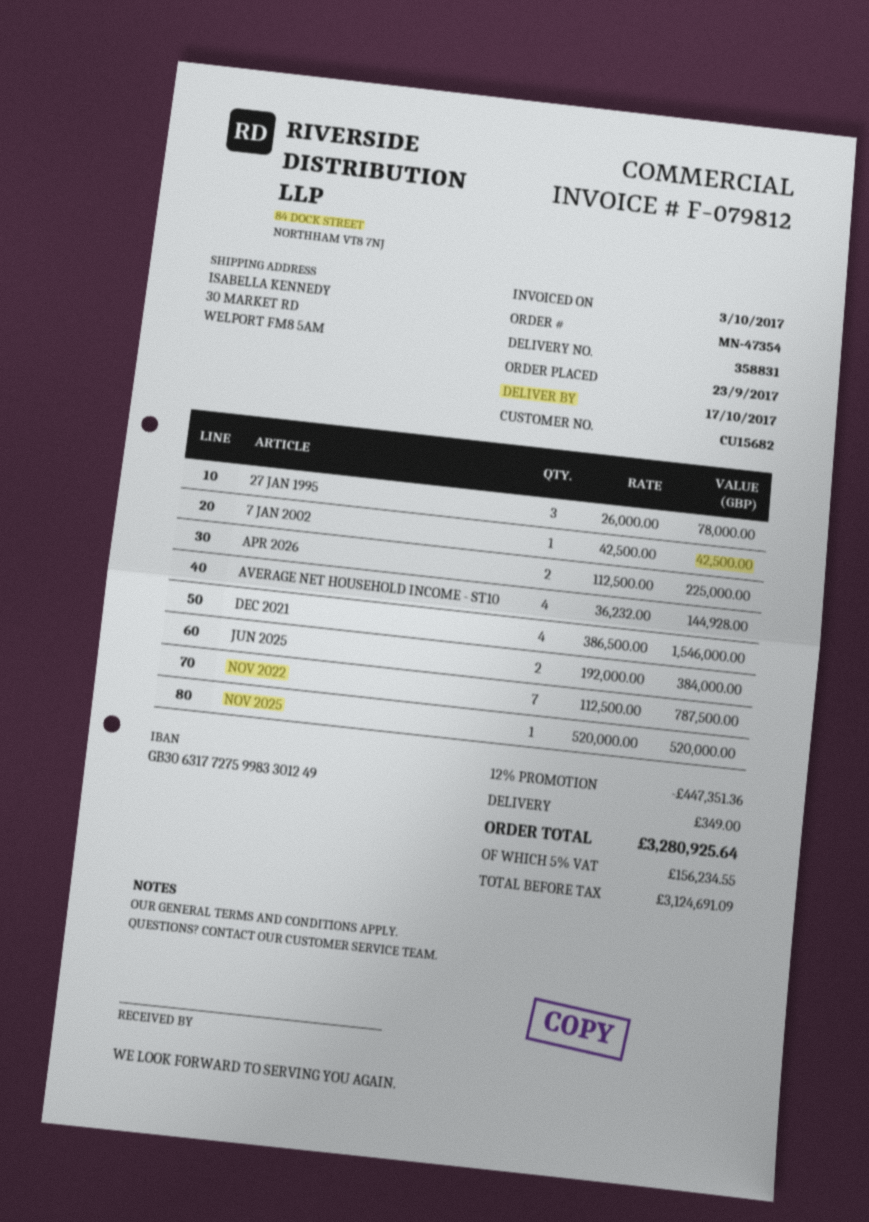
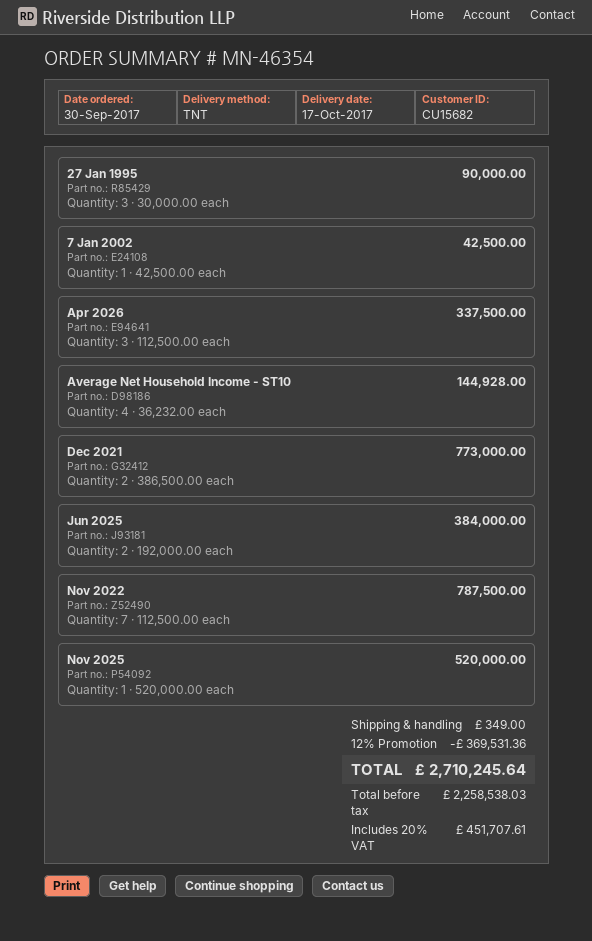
order number: MN-47354 -> MN-46354
order date: 2017-09-23 -> 2017-09-30
27 JAN 1995: 3 x 26000.00 = 78000.00 -> 3 x 30000.00 = 90000.00
APR 2026: 2 x 112500.00 = 225000.00 -> 3 x 112500.00 = 337500.00
DEC 2021: 4 x 386500.00 = 1546000.00 -> 2 x 386500.00 = 773000.00
discount: 12% = 447351.36 -> 12% = 369531.36
net: 3124691.09 -> 2258538.03
tax: 5% = 156234.55 -> 20% = 451707.61
total: 3280925.64 -> 2710245.64

